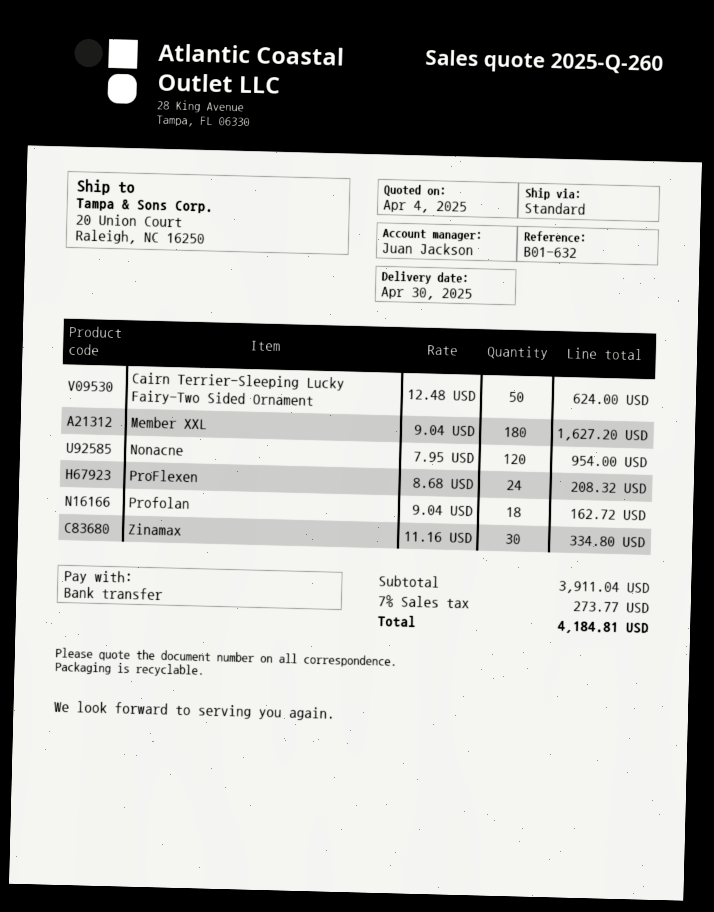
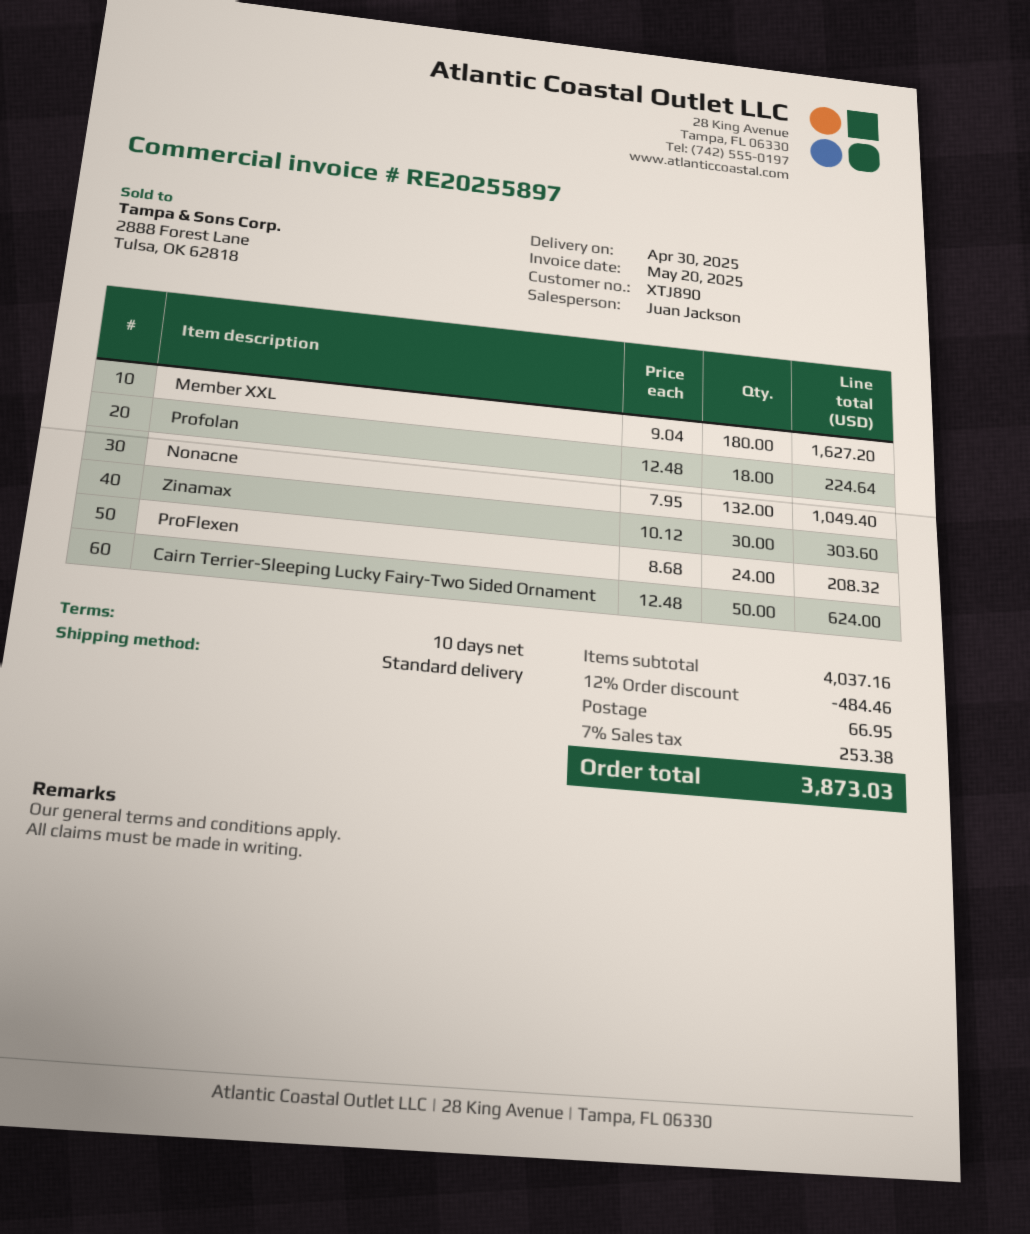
Nonacne: 120 x 7.95 = 954.00 -> 132 x 7.95 = 1049.40
Profolan: 18 x 9.04 = 162.72 -> 18 x 12.48 = 224.64
Zinamax: 30 x 11.16 = 334.80 -> 30 x 10.12 = 303.60
subtotal: 3911.04 -> 4037.16
discount: none -> 12% = 484.46
shipping: none -> 66.95
tax: 7% = 273.77 -> 7% = 253.38
total: 4184.81 -> 3873.03

